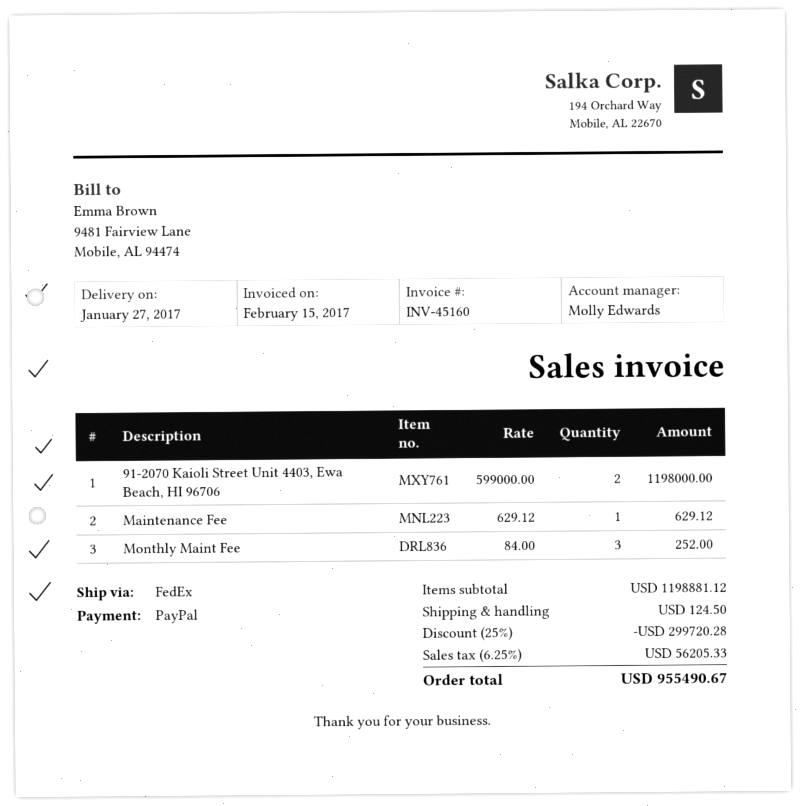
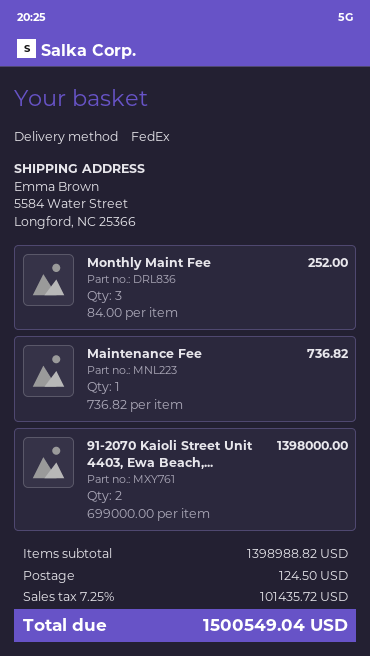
91-2070 Kaioli Street Unit 4403, Ewa Beach, HI 96706: 2 x 599000.00 = 1198000.00 -> 2 x 699000.00 = 1398000.00
Maintenance Fee: 1 x 629.12 = 629.12 -> 1 x 736.82 = 736.82
subtotal: 1198881.12 -> 1398988.82
discount: 25% = 299720.28 -> none
tax: 6.25% = 56205.33 -> 7.25% = 101435.72
total: 955490.67 -> 1500549.04

